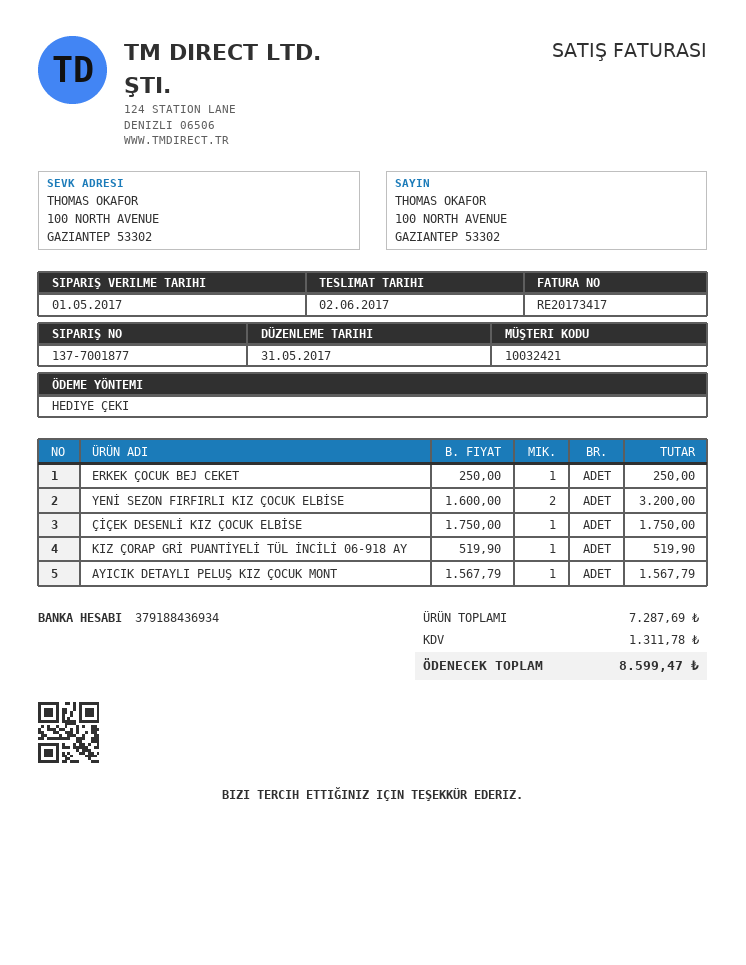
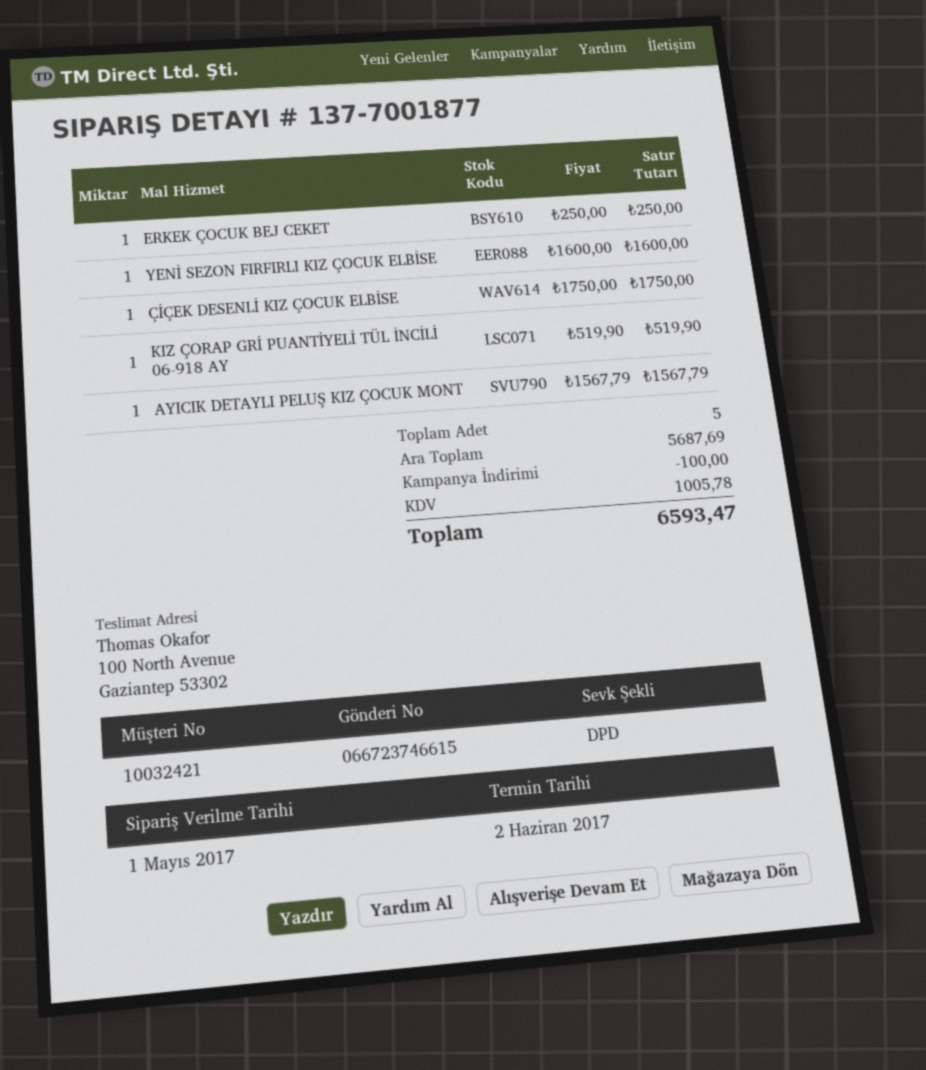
YENİ SEZON FIRFIRLI KIZ ÇOCUK ELBİSE: 2 x 1600.00 = 3200.00 -> 1 x 1600.00 = 1600.00
subtotal: 7287.69 -> 5687.69
discount: none -> 100.00
tax: 1311.78 -> 1005.78
total: 8599.47 -> 6593.47

